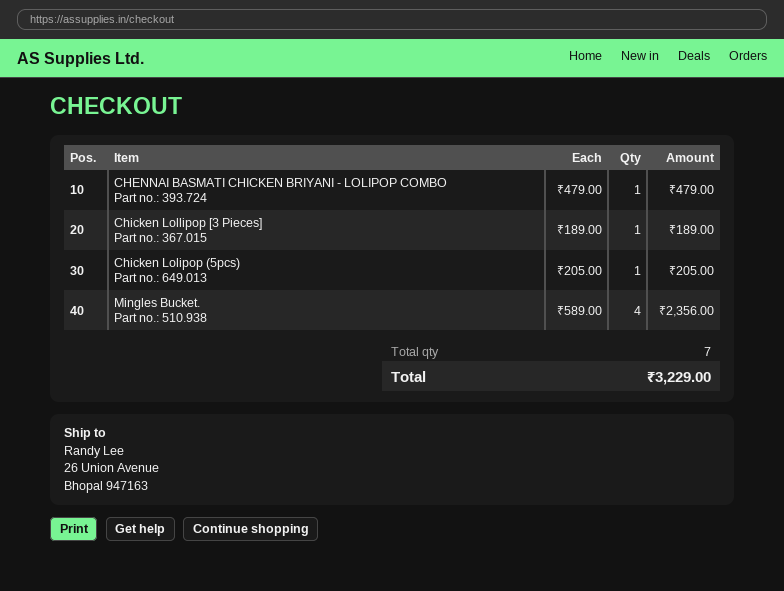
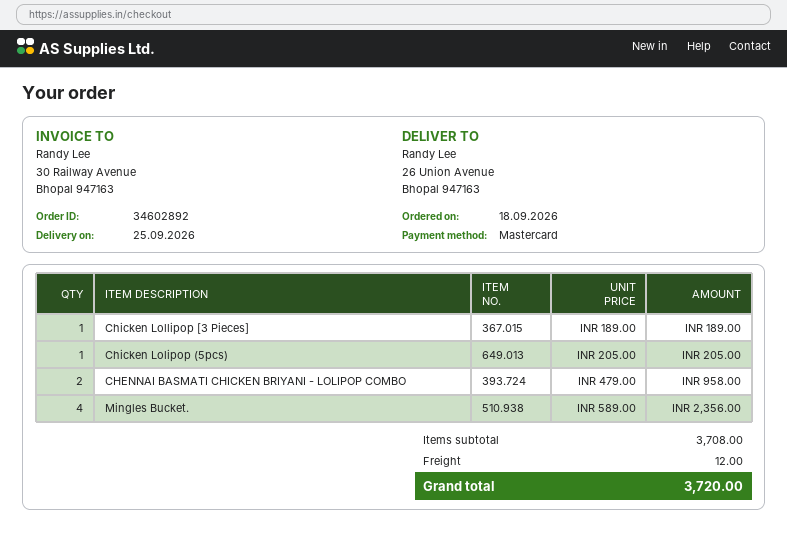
CHENNAI BASMATI CHICKEN BRIYANI - LOLIPOP COMBO: 1 x 479.00 = 479.00 -> 2 x 479.00 = 958.00
shipping: none -> 12.00
total: 3229.00 -> 3720.00

